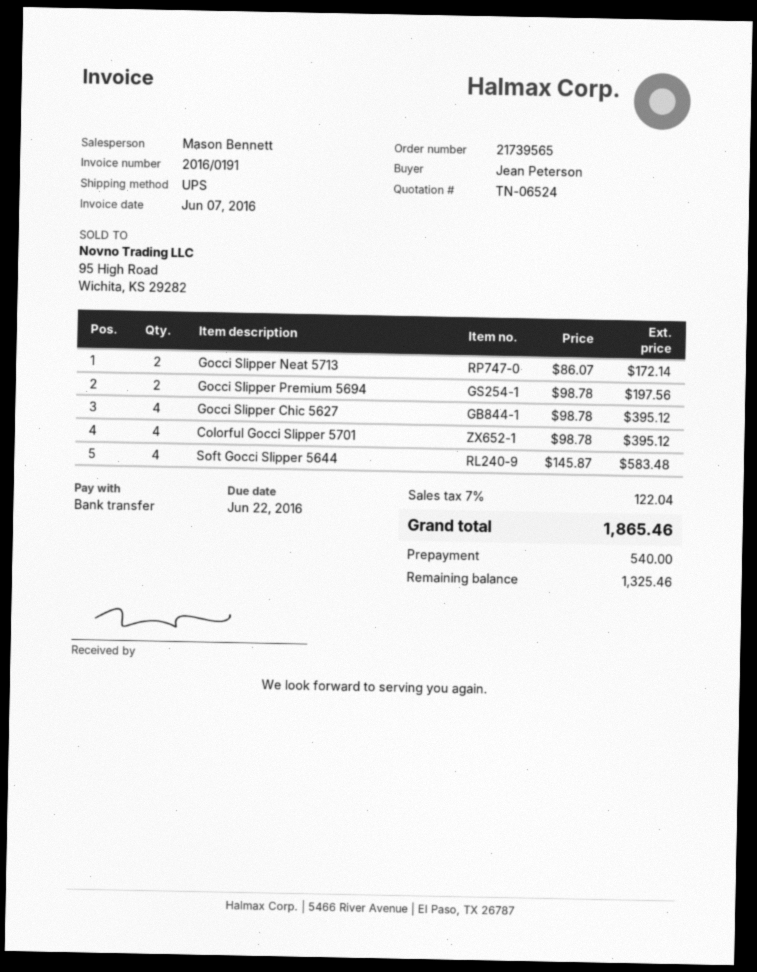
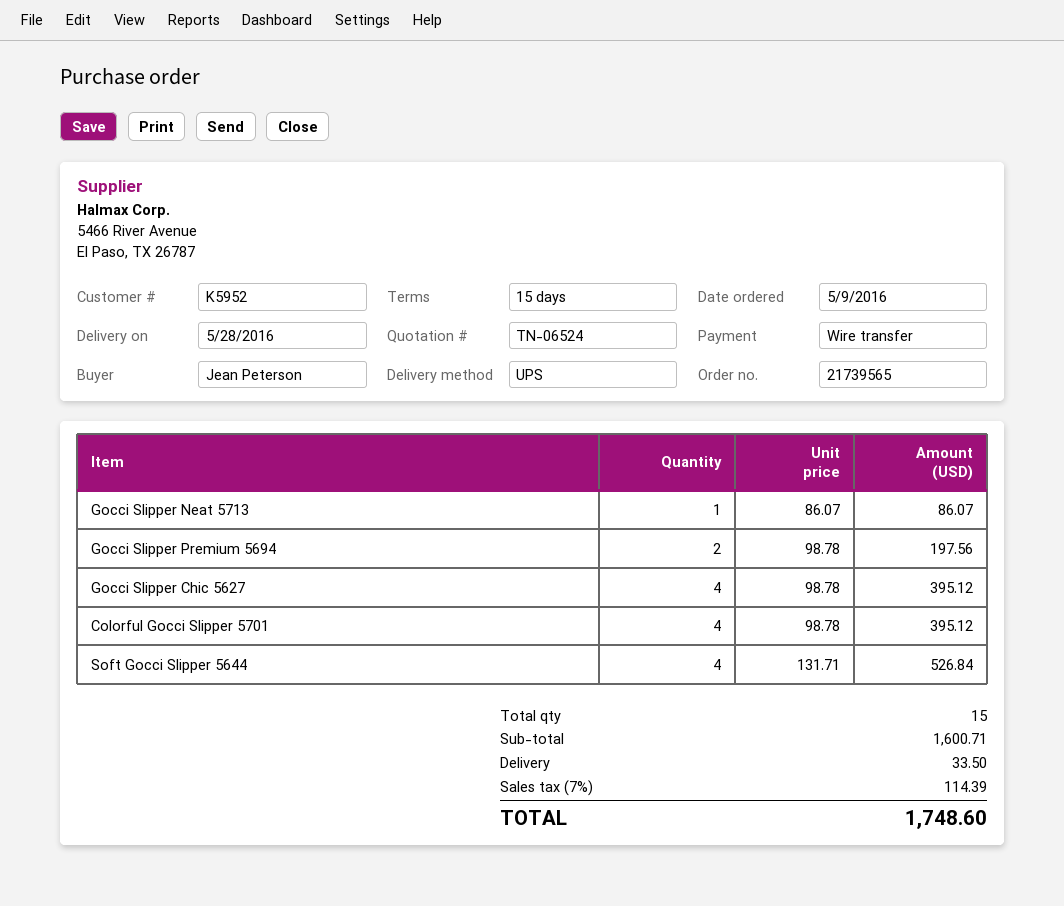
Gocci Slipper Neat 5713: 2 x 86.07 = 172.14 -> 1 x 86.07 = 86.07
Soft Gocci Slipper 5644: 4 x 145.87 = 583.48 -> 4 x 131.71 = 526.84
shipping: none -> 33.50
tax: 7% = 122.04 -> 7% = 114.39
total: 1865.46 -> 1748.60

